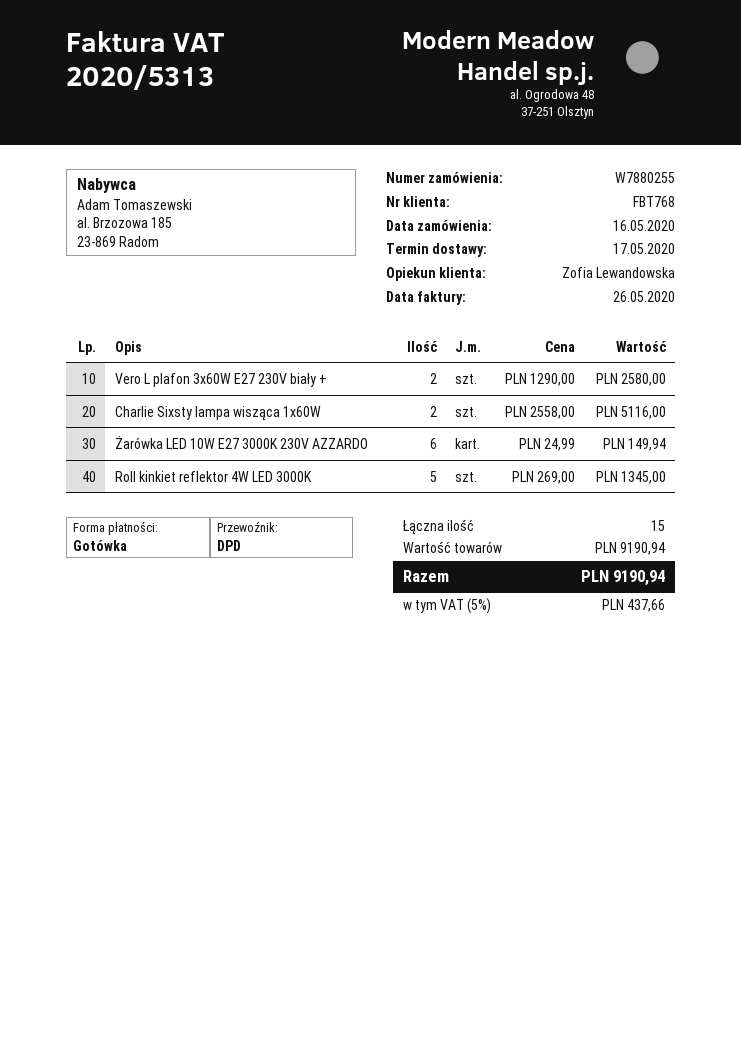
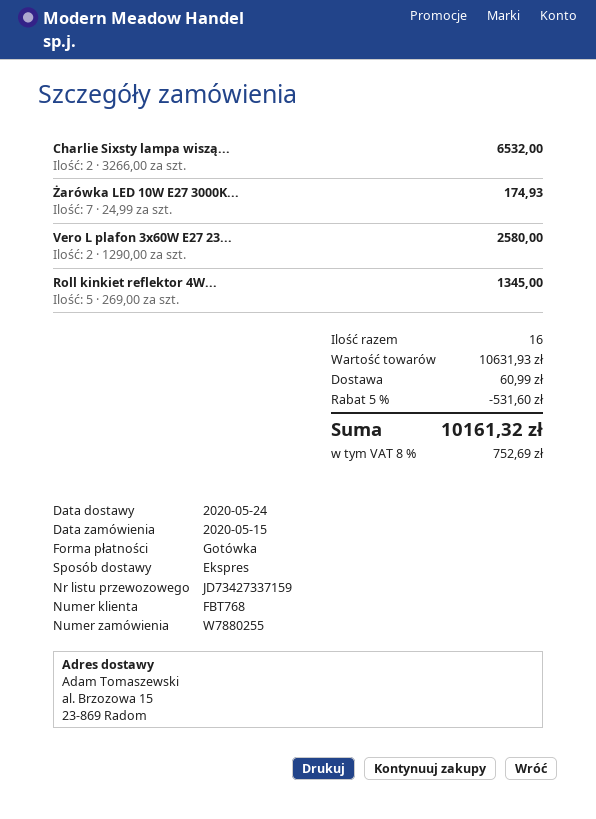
order date: 2020-05-16 -> 2020-05-15
delivery date: 2020-05-17 -> 2020-05-24
shipping method: DPD -> express
Charlie Sixsty lampa wisząca 1x60W: 2 x 2558.00 = 5116.00 -> 2 x 3266.00 = 6532.00
Żarówka LED 10W E27 3000K 230V AZZARDO: 6 x 24.99 = 149.94 -> 7 x 24.99 = 174.93
total quantity: 15 -> 16
subtotal: 9190.94 -> 10631.93
discount: none -> 5% = 531.60
shipping: none -> 60.99
tax: 5% = 437.66 -> 8% = 752.69
total: 9190.94 -> 10161.32

